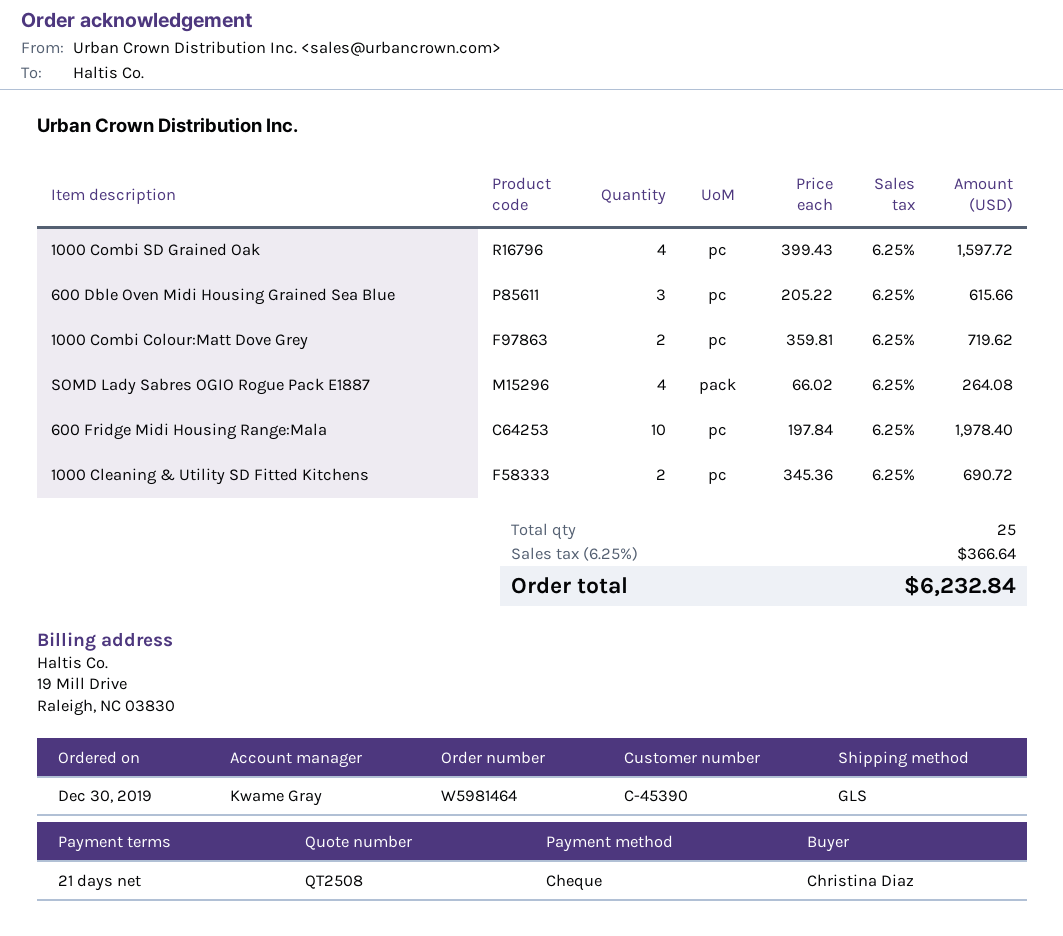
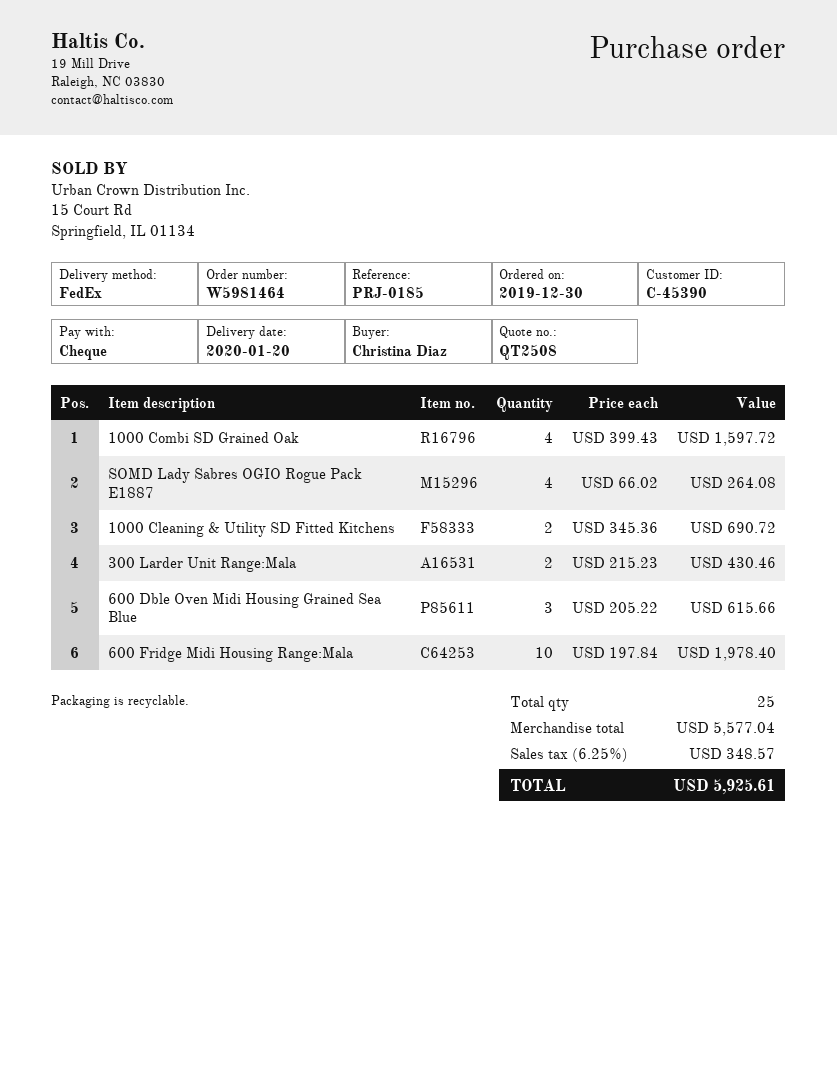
shipping method: GLS -> FedEx
1000 Combi Colour:Matt Dove Grey: 2 x 359.81 = 719.62 -> none
300 Larder Unit Range:Mala: none -> 2 x 215.23 = 430.46
tax: 6.25% = 366.64 -> 6.25% = 348.57
total: 6232.84 -> 5925.61

